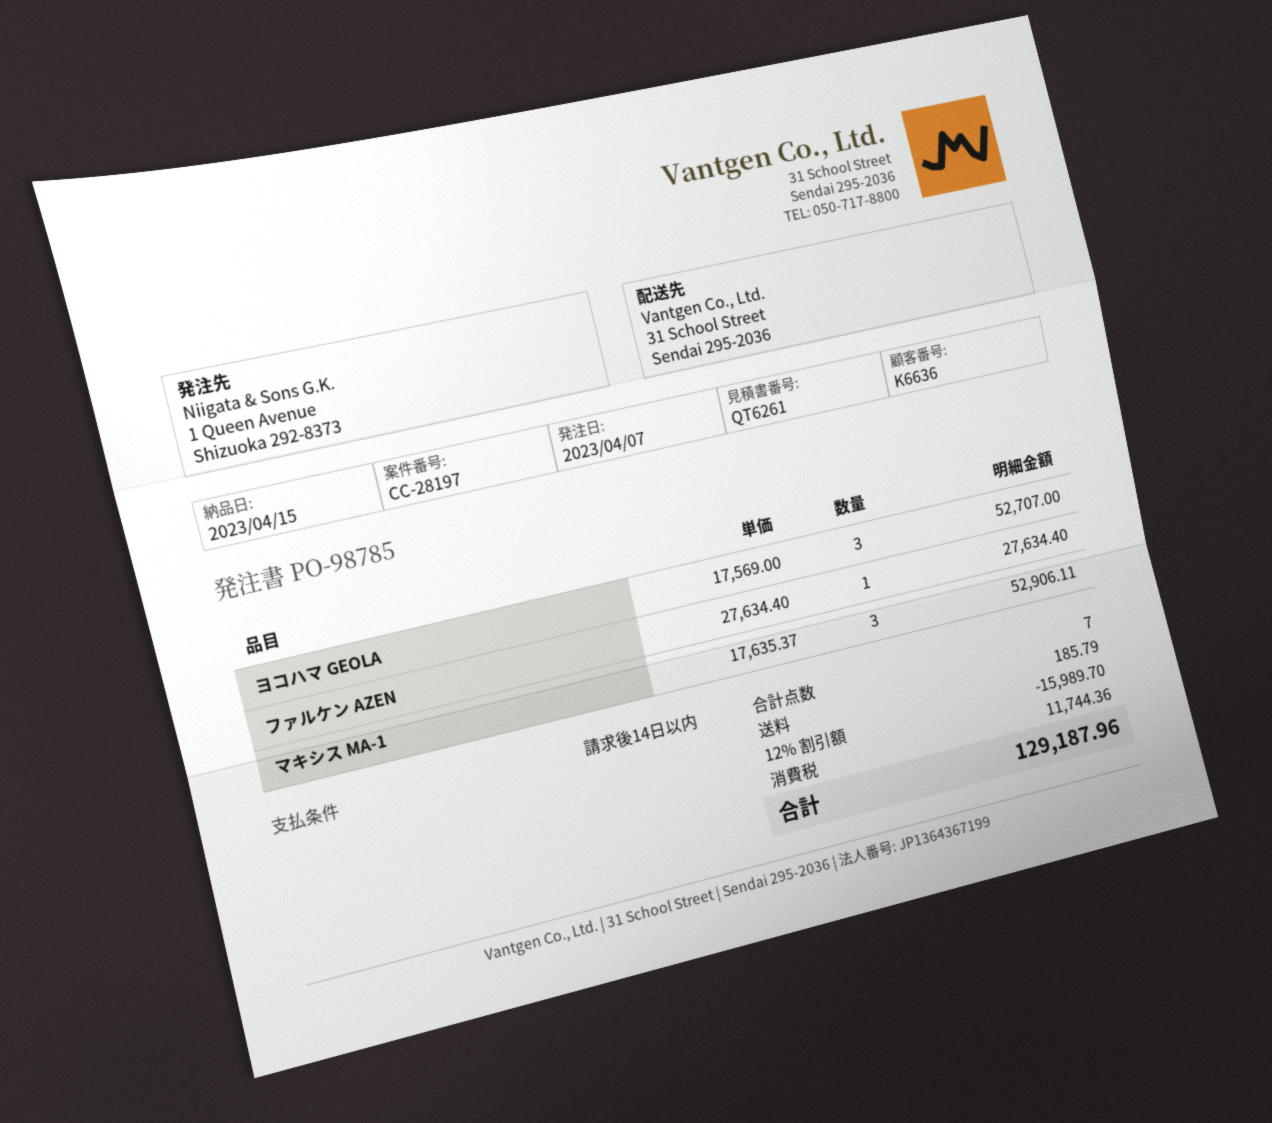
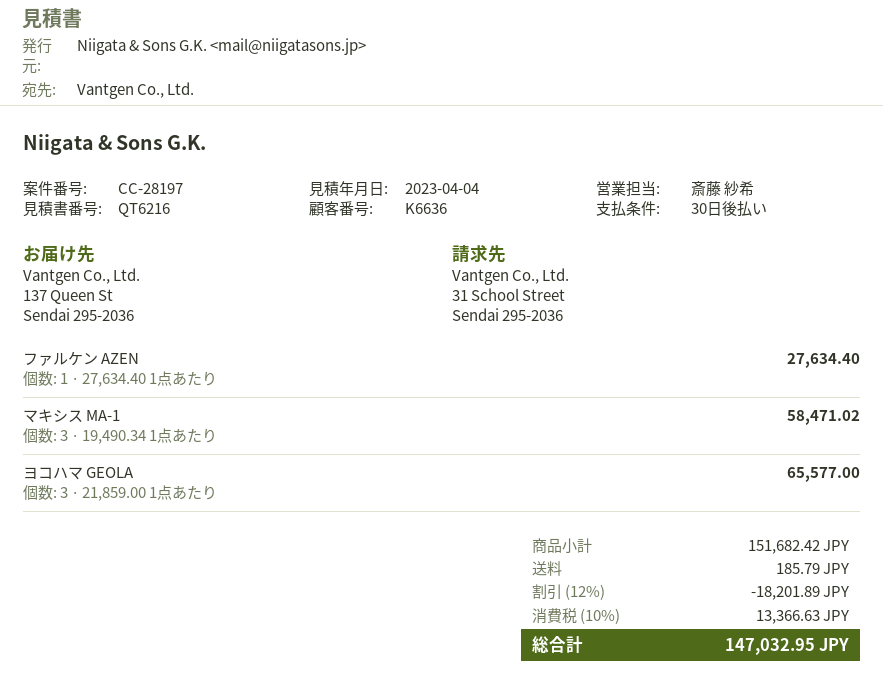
quote number: QT6261 -> QT6216
payment terms: 14 days -> 30 days
ship to: 31 School Street, Sendai 295-2036 -> 137 Queen St, Sendai 295-2036
ヨコハマ GEOLA: 3 x 17569.00 = 52707.00 -> 3 x 21859.00 = 65577.00
マキシス MA-1: 3 x 17635.37 = 52906.11 -> 3 x 19490.34 = 58471.02
discount: 12% = 15989.70 -> 12% = 18201.89
tax: 11744.36 -> 13366.63
total: 129187.96 -> 147032.95

